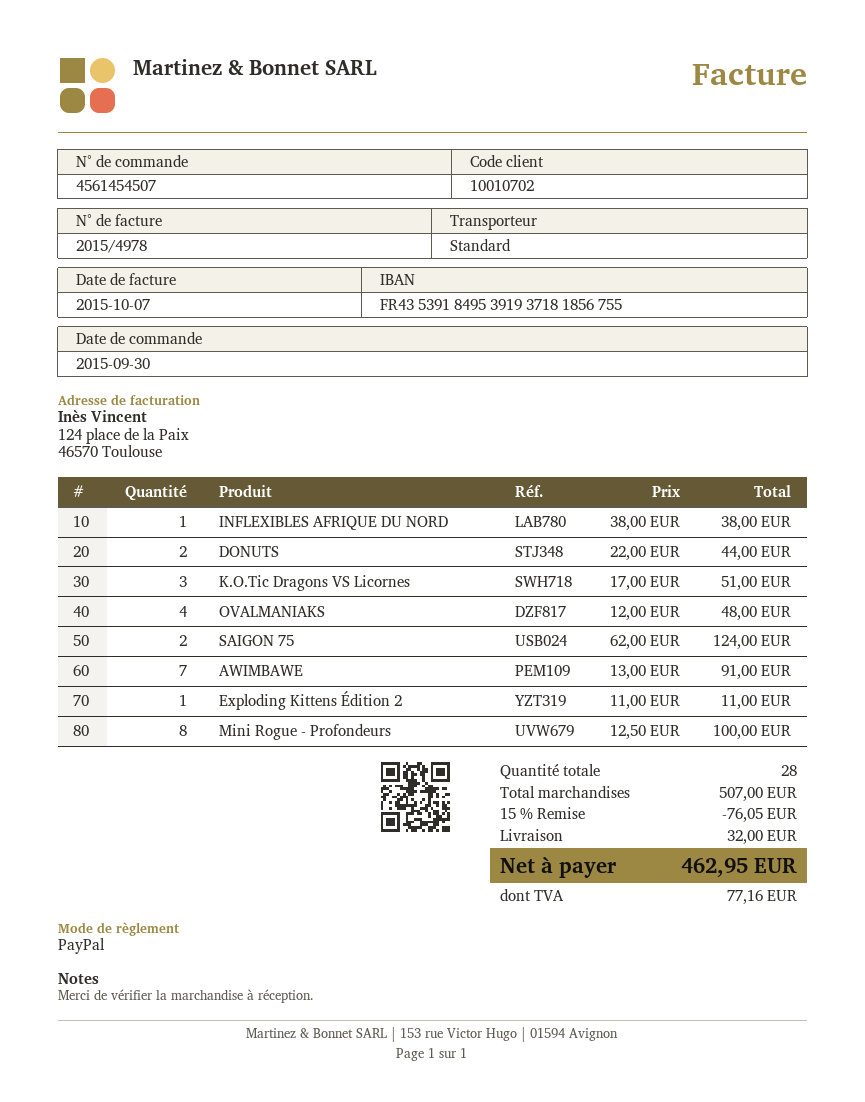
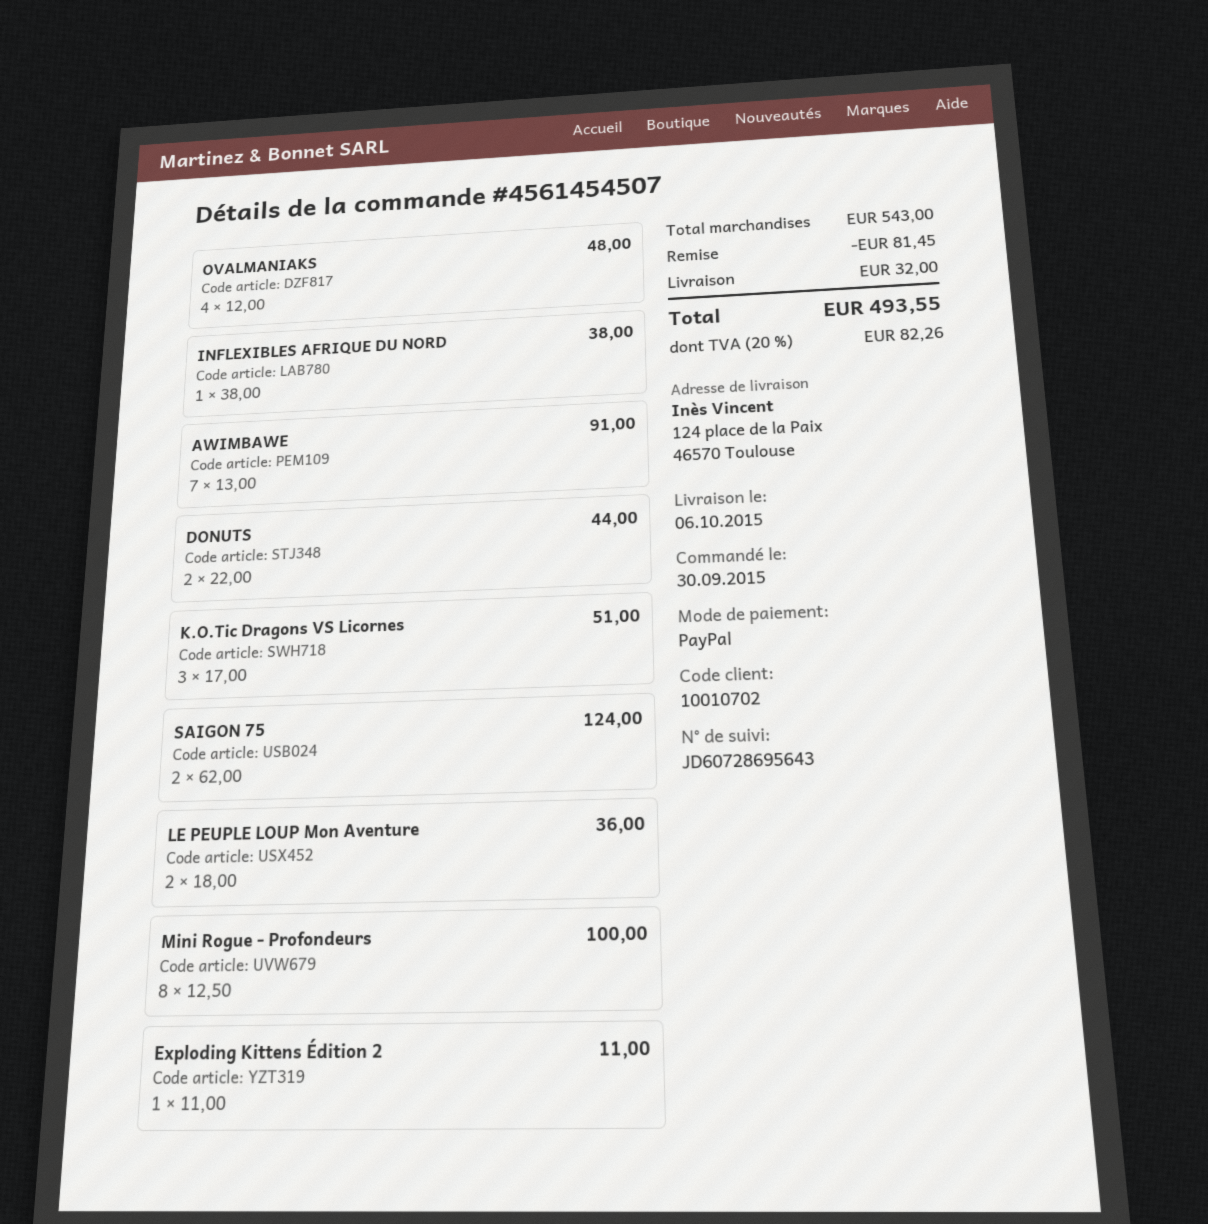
LE PEUPLE LOUP Mon Aventure: none -> 2 x 18.00 = 36.00
subtotal: 507.00 -> 543.00
discount: 76.05 -> 81.45
tax: 77.16 -> 82.26
total: 462.95 -> 493.55

